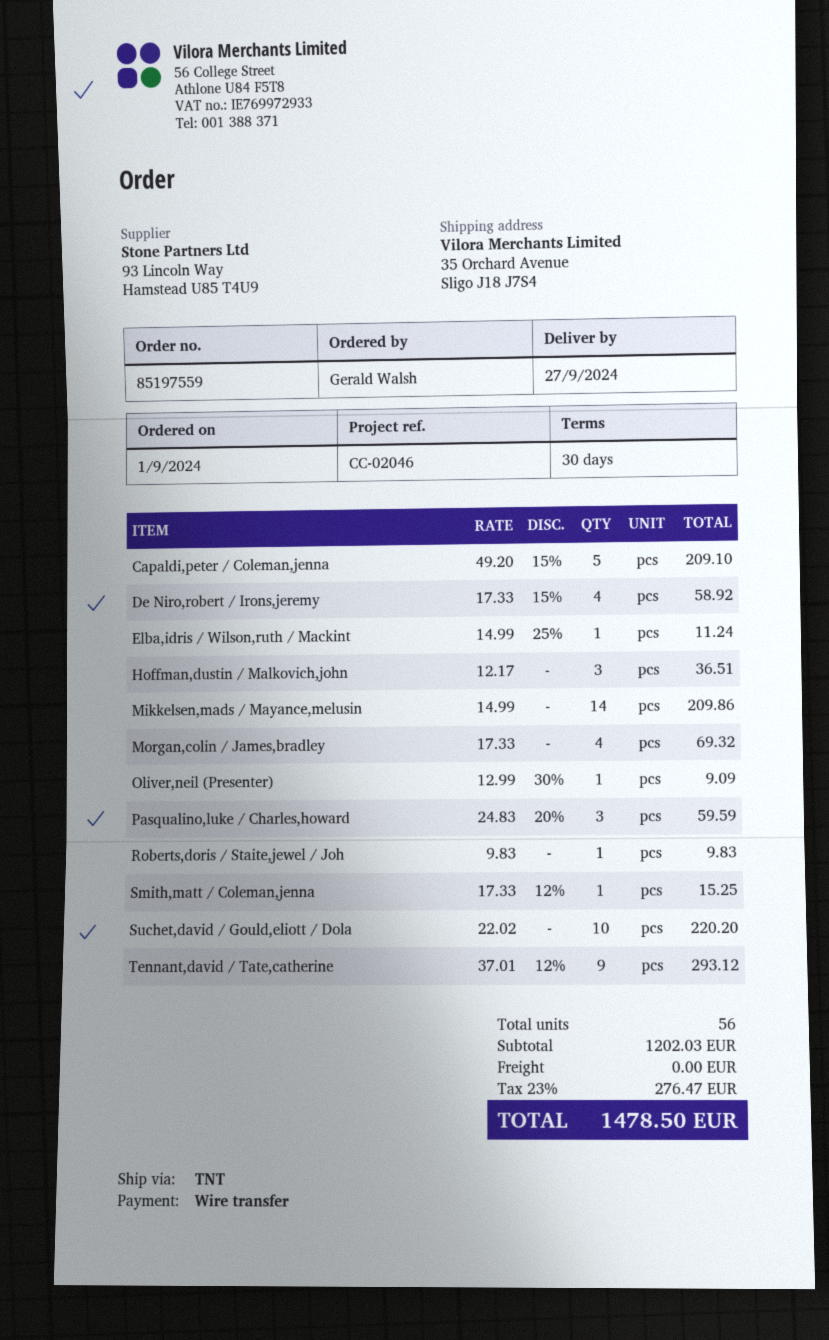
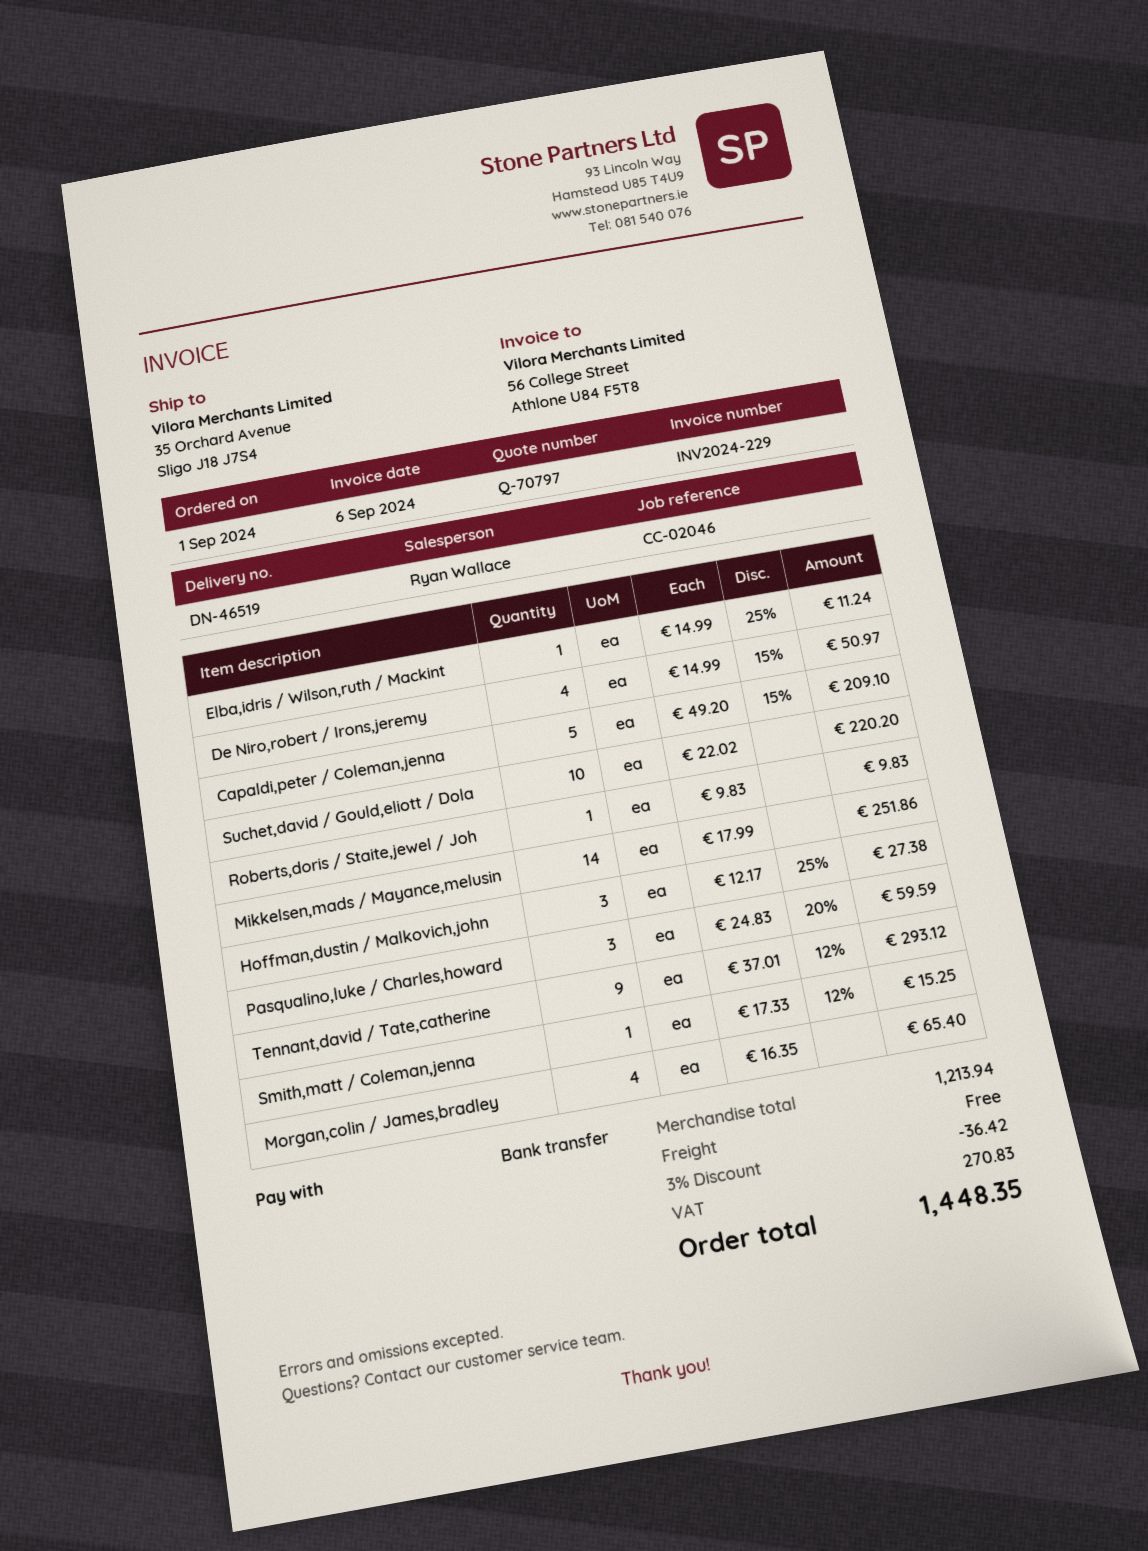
De Niro,robert / Irons,jeremy: 4 x 17.33 - 15% = 58.92 -> 4 x 14.99 - 15% = 50.97
Hoffman,dustin / Malkovich,john: 3 x 12.17 = 36.51 -> 3 x 12.17 - 25% = 27.38
Mikkelsen,mads / Mayance,melusin: 14 x 14.99 = 209.86 -> 14 x 17.99 = 251.86
Morgan,colin / James,bradley: 4 x 17.33 = 69.32 -> 4 x 16.35 = 65.40
Oliver,neil (Presenter): 1 x 12.99 - 30% = 9.09 -> none
subtotal: 1202.03 -> 1213.94
discount: none -> 3% = 36.42
tax: 276.47 -> 270.83
total: 1478.50 -> 1448.35

